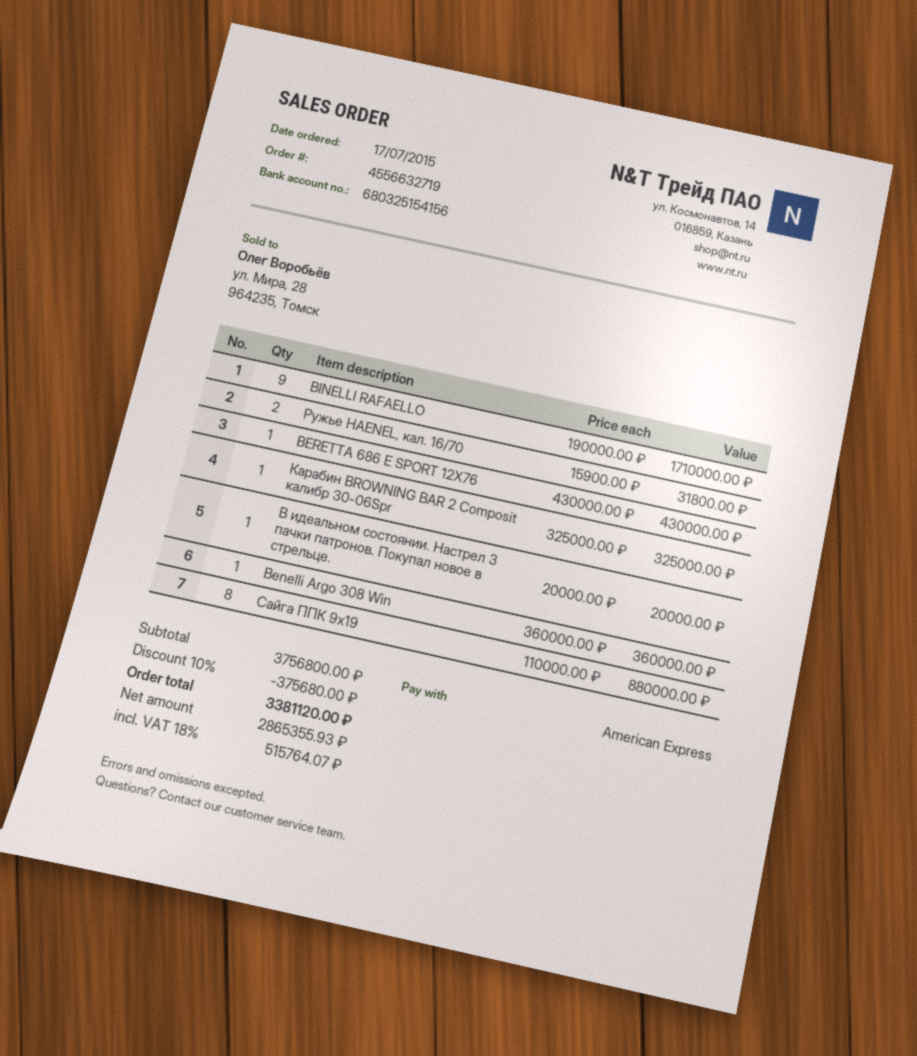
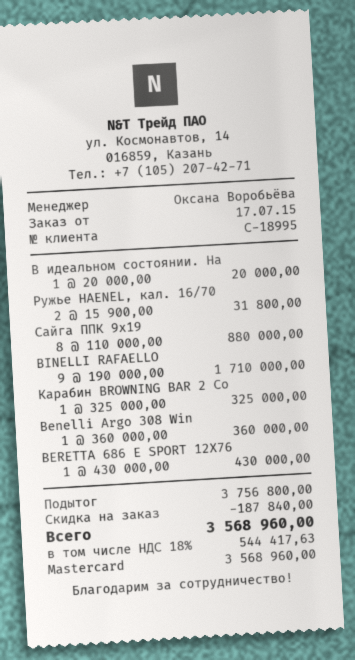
payment method: American Express -> Mastercard
discount: 375680.00 -> 187840.00
tax: 18% = 515764.07 -> 18% = 544417.63
total: 3381120.00 -> 3568960.00

